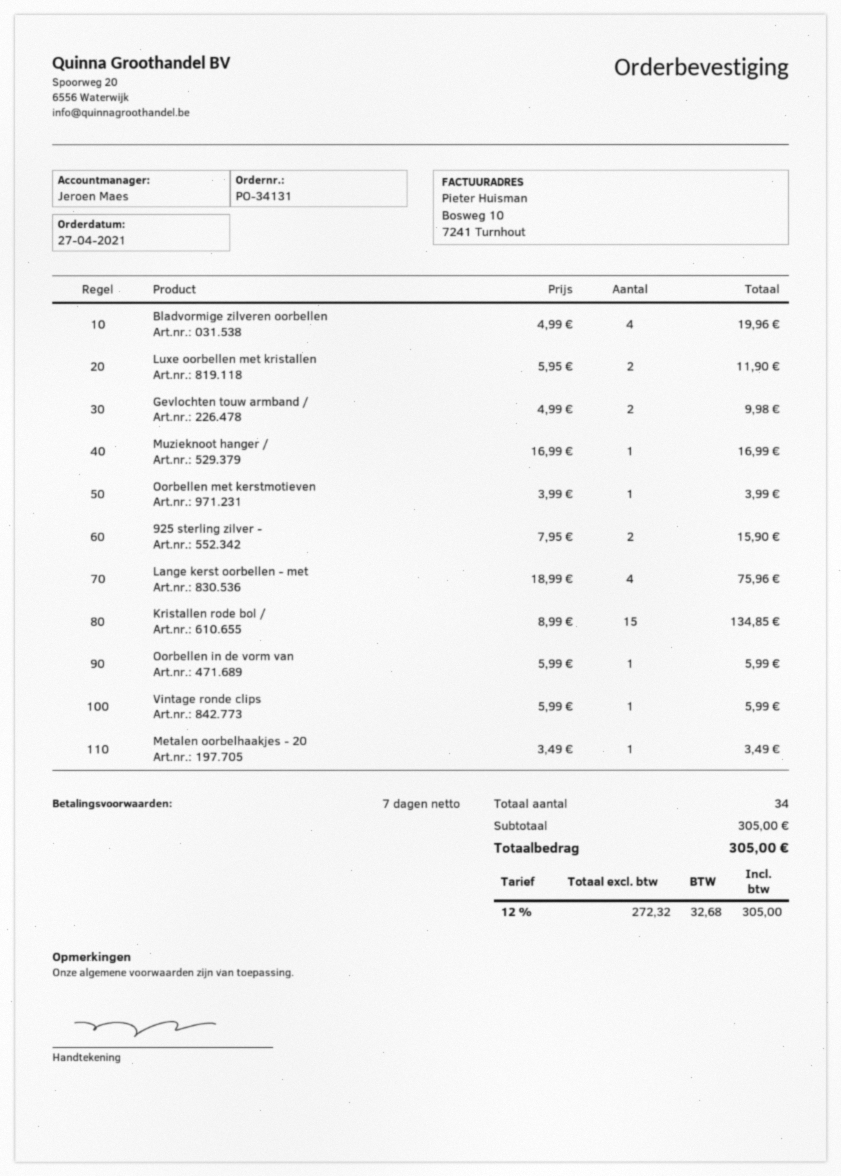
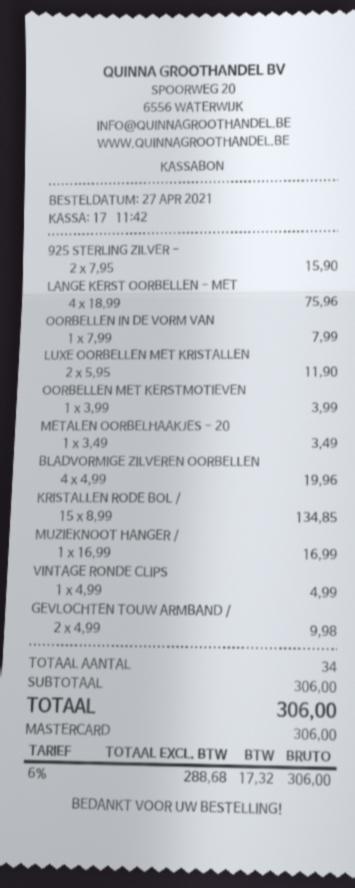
Oorbellen in de vorm van: 1 x 5.99 = 5.99 -> 1 x 7.99 = 7.99
Vintage ronde clips: 1 x 5.99 = 5.99 -> 1 x 4.99 = 4.99
subtotal: 305.00 -> 306.00
net: 272.32 -> 288.68
tax: 12% = 32.68 -> 6% = 17.32
total: 305.00 -> 306.00

